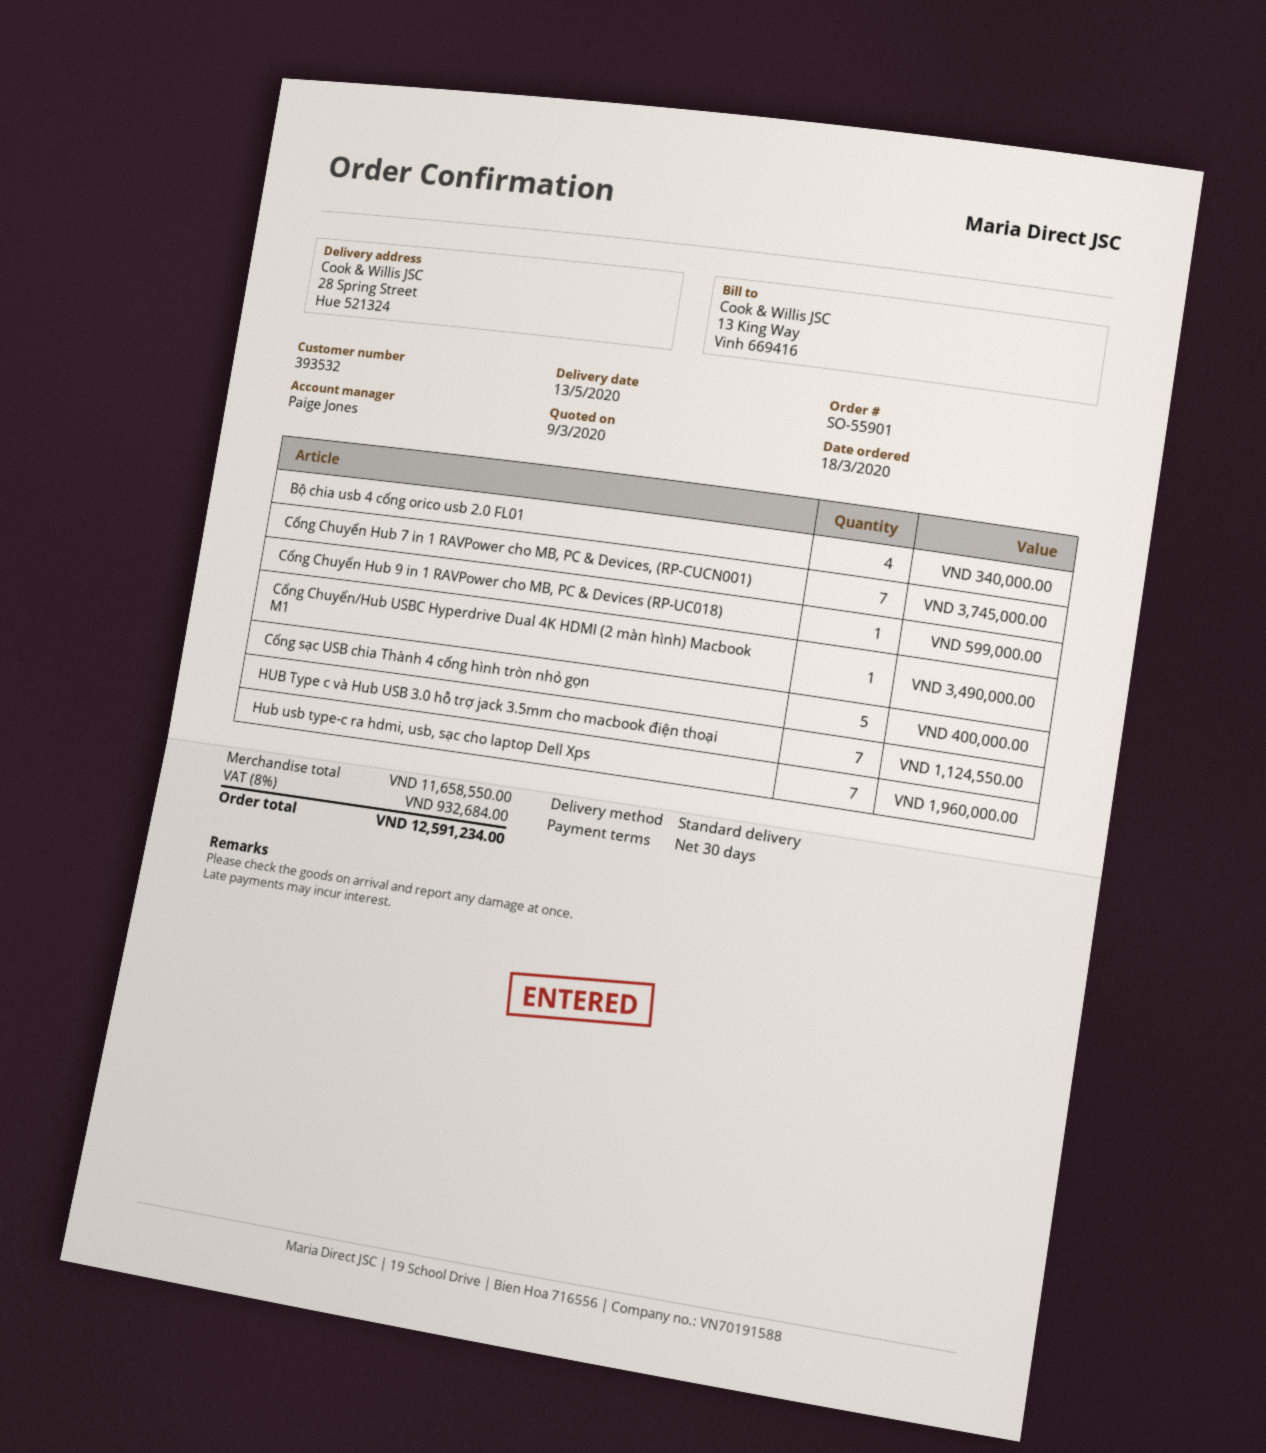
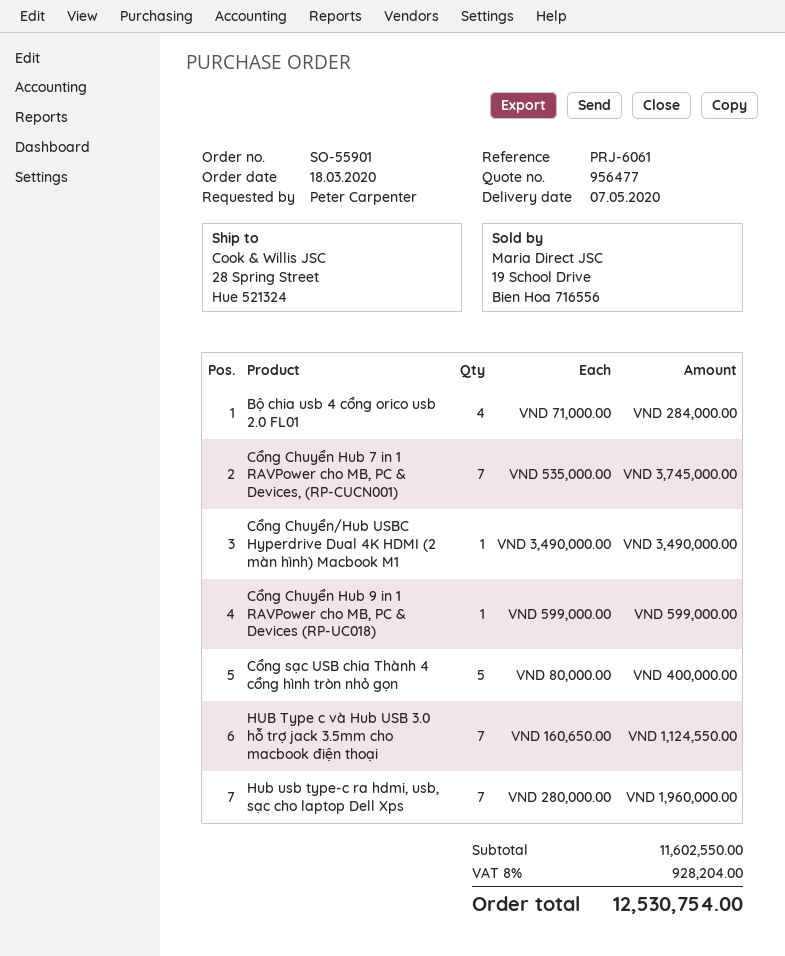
delivery date: 2020-05-13 -> 2020-05-07
Bộ chia usb 4 cổng orico usb 2.0 FL01: 4 for 340000.00 -> 4 for 284000.00
subtotal: 11658550.00 -> 11602550.00
tax: 8% = 932684.00 -> 8% = 928204.00
total: 12591234.00 -> 12530754.00

